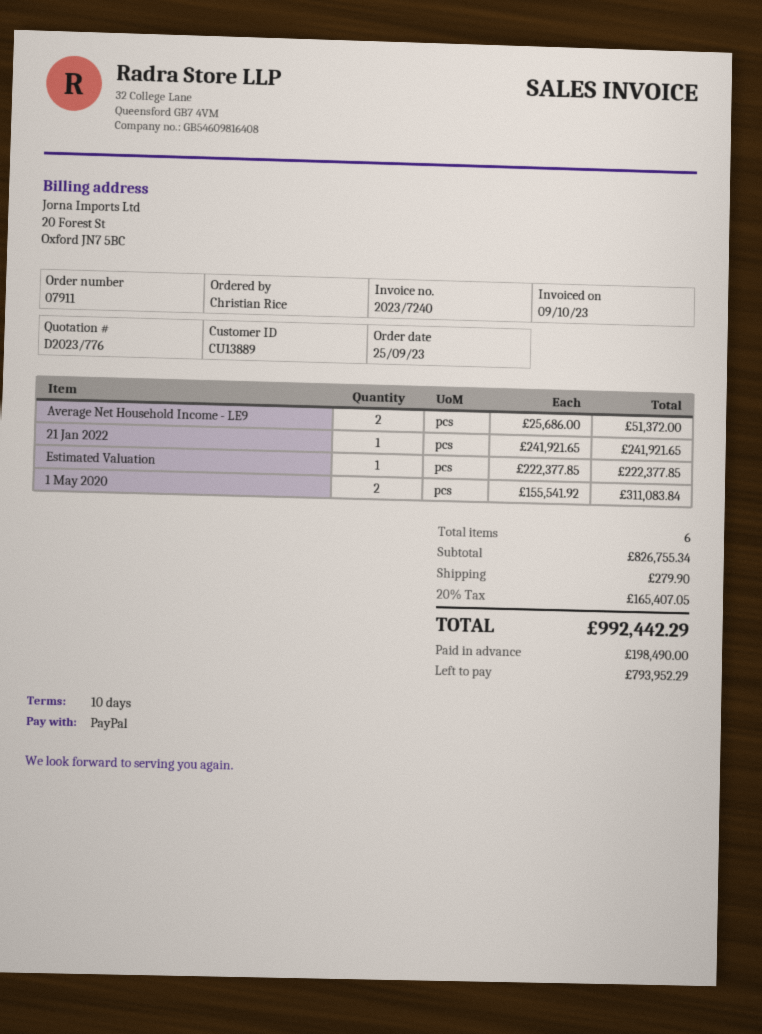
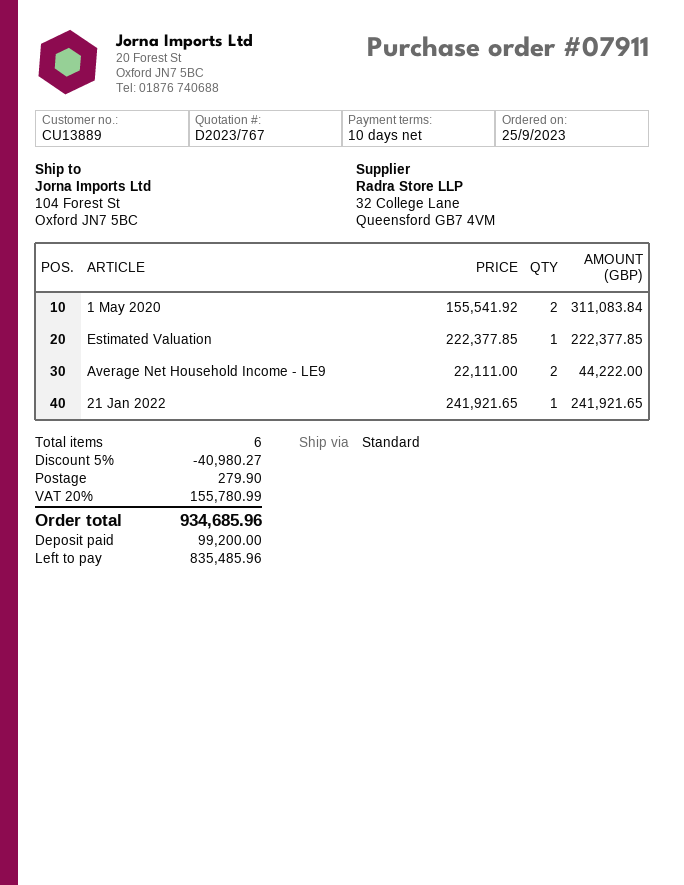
quote number: D2023/776 -> D2023/767
Average Net Household Income - LE9: 2 x 25686.00 = 51372.00 -> 2 x 22111.00 = 44222.00
discount: none -> 5% = 40980.27
tax: 20% = 165407.05 -> 20% = 155780.99
total: 992442.29 -> 934685.96
deposit: 198490.00 -> 99200.00
balance: 793952.29 -> 835485.96

